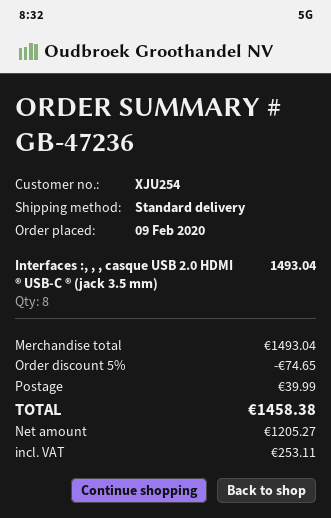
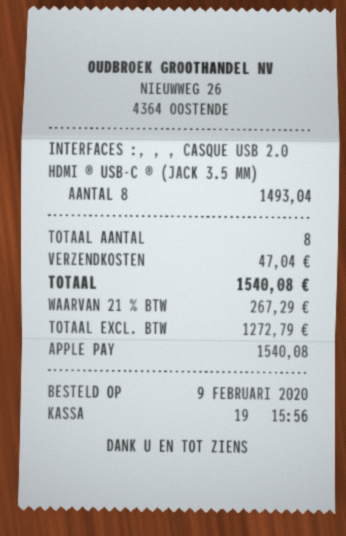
discount: 5% = 74.65 -> none
shipping: 39.99 -> 47.04
net: 1205.27 -> 1272.79
tax: 253.11 -> 267.29
total: 1458.38 -> 1540.08

